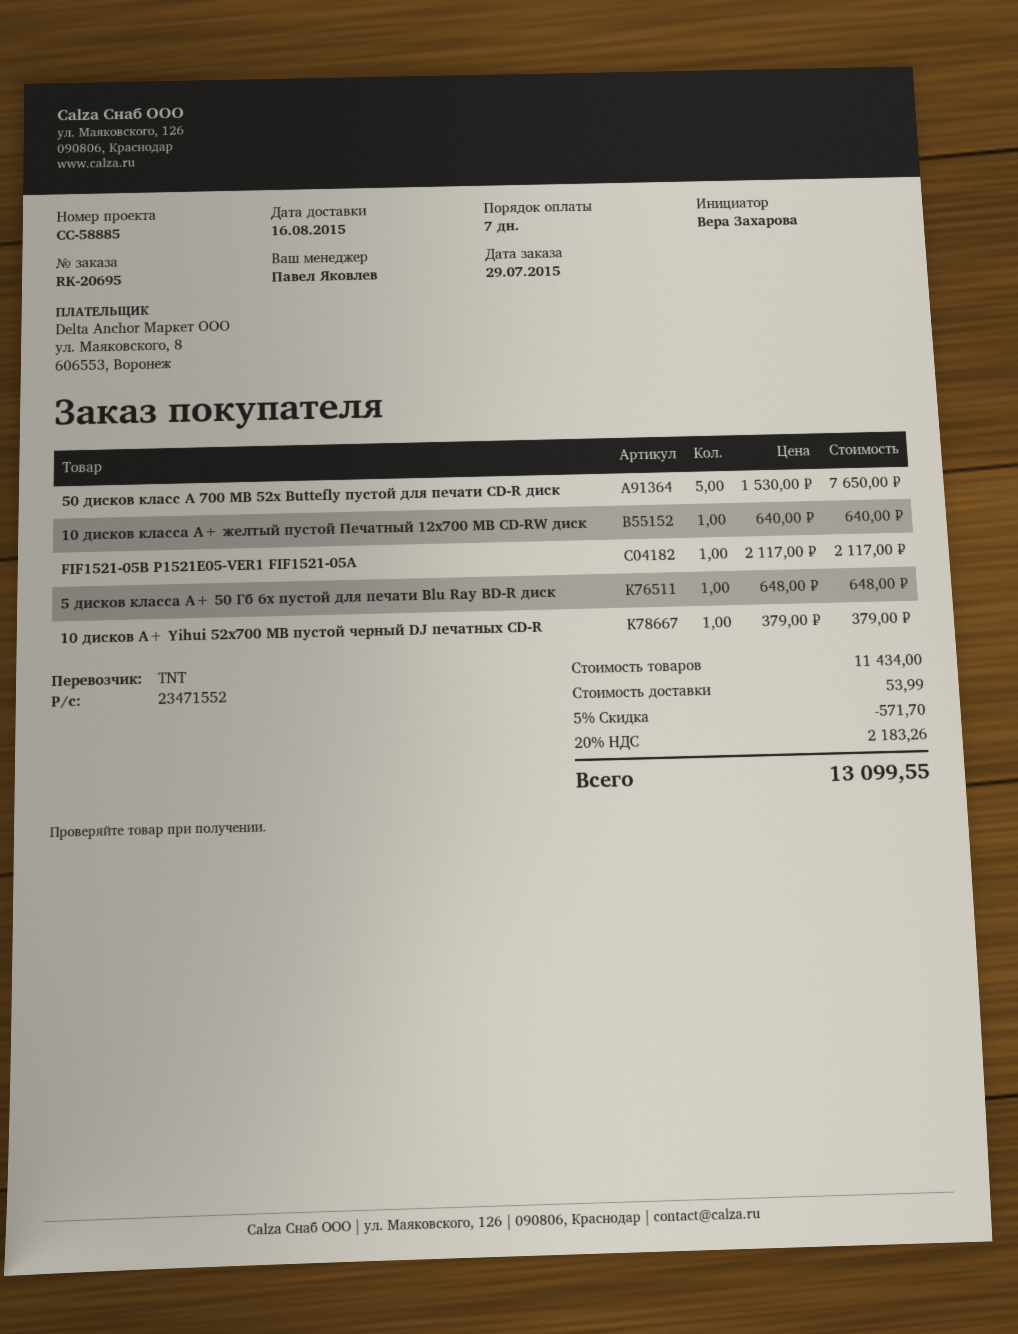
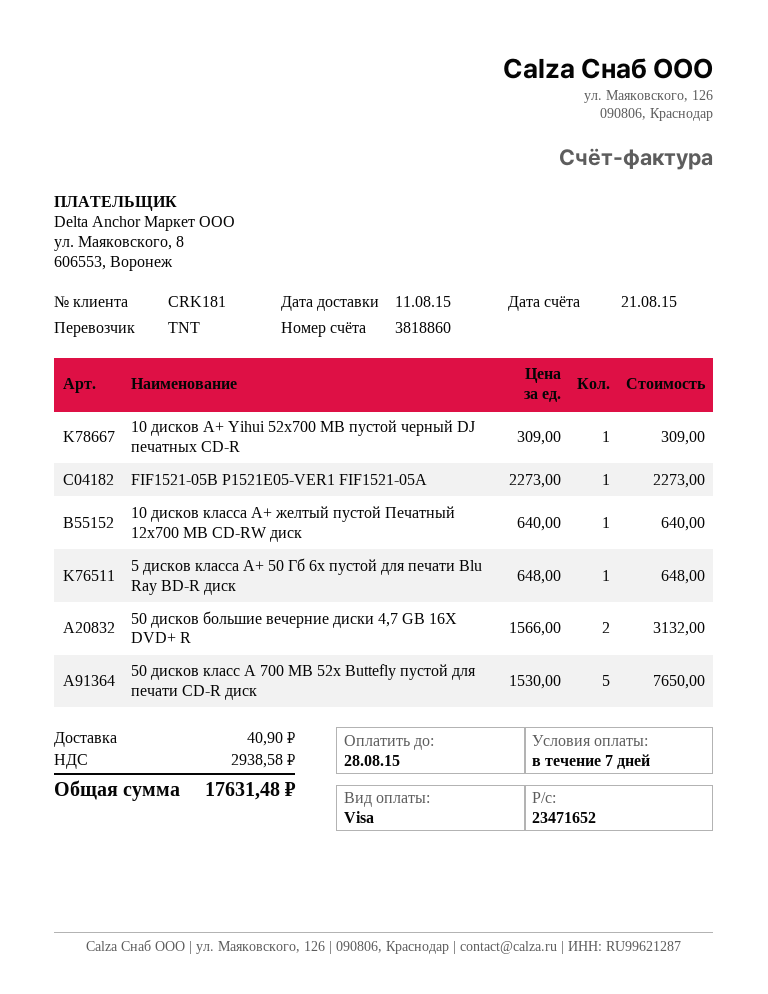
delivery date: 2015-08-16 -> 2015-08-11
bank account: 23471552 -> 23471652
FIF1521-05B P1521E05-VER1 FIF1521-05A: 1 x 2117.00 = 2117.00 -> 1 x 2273.00 = 2273.00
10 дисков A+ Yihui 52x700 MB пустой черный DJ печатных CD-R: 1 x 379.00 = 379.00 -> 1 x 309.00 = 309.00
50 дисков большие вечерние диски 4,7 GB 16X DVD+ R: none -> 2 x 1566.00 = 3132.00
discount: 5% = 571.70 -> none
shipping: 53.99 -> 40.90
tax: 2183.26 -> 2938.58
total: 13099.55 -> 17631.48

